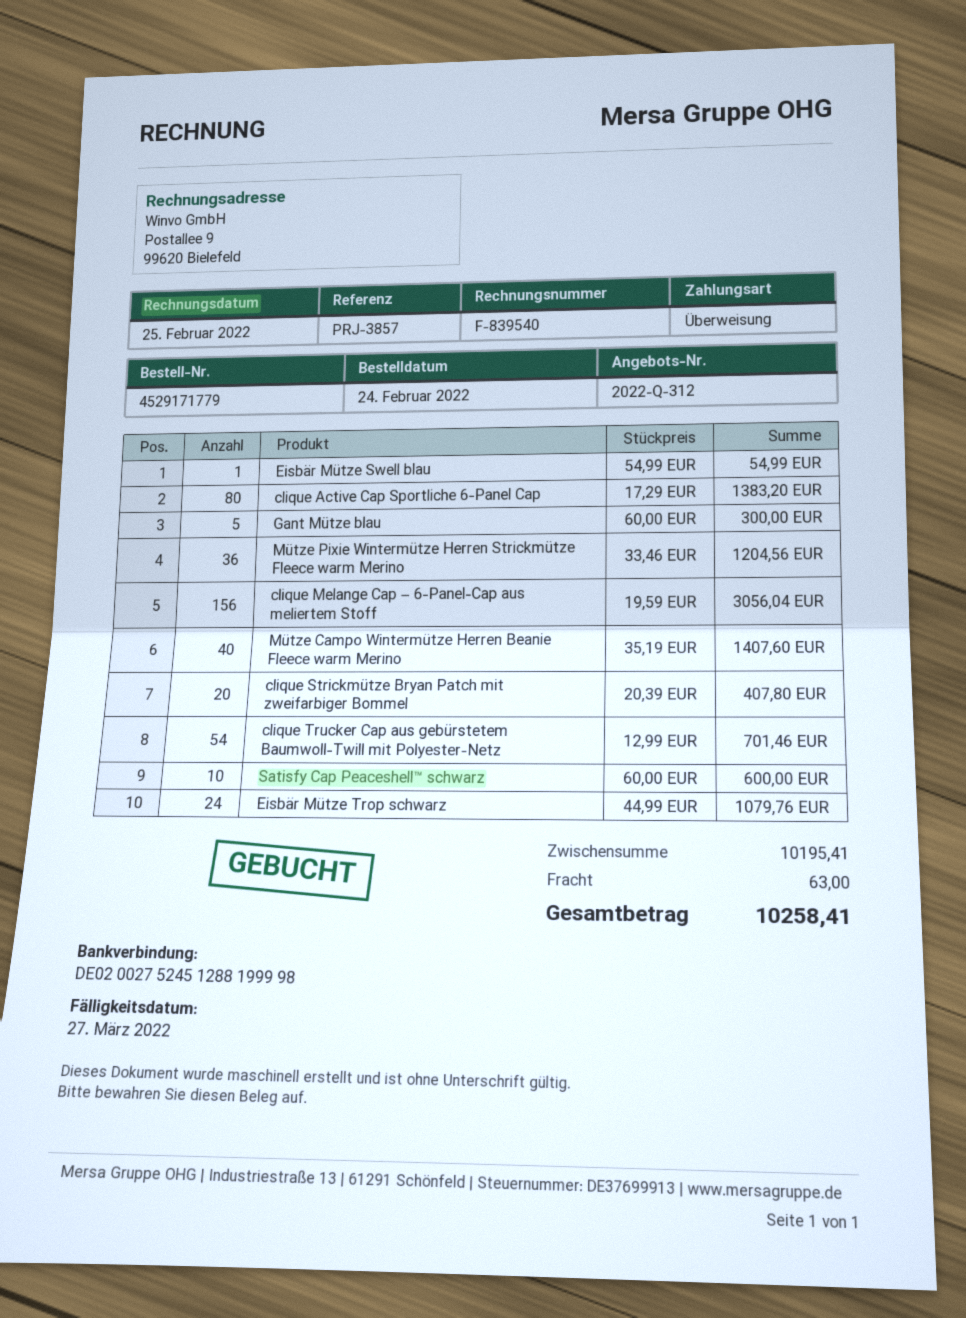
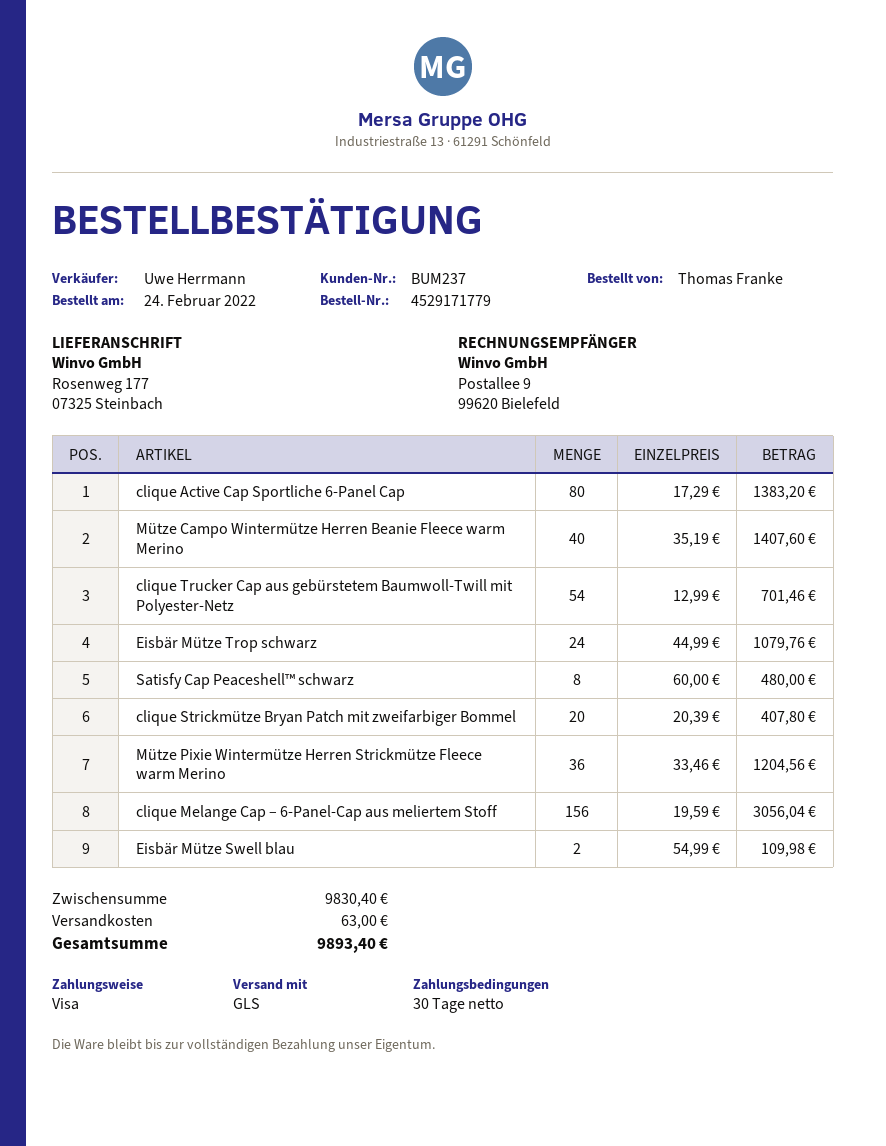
payment method: bank transfer -> Visa
Eisbär Mütze Swell blau: 1 x 54.99 = 54.99 -> 2 x 54.99 = 109.98
Gant Mütze blau: 5 x 60.00 = 300.00 -> none
Satisfy Cap Peaceshell™ schwarz: 10 x 60.00 = 600.00 -> 8 x 60.00 = 480.00
subtotal: 10195.41 -> 9830.40
total: 10258.41 -> 9893.40

